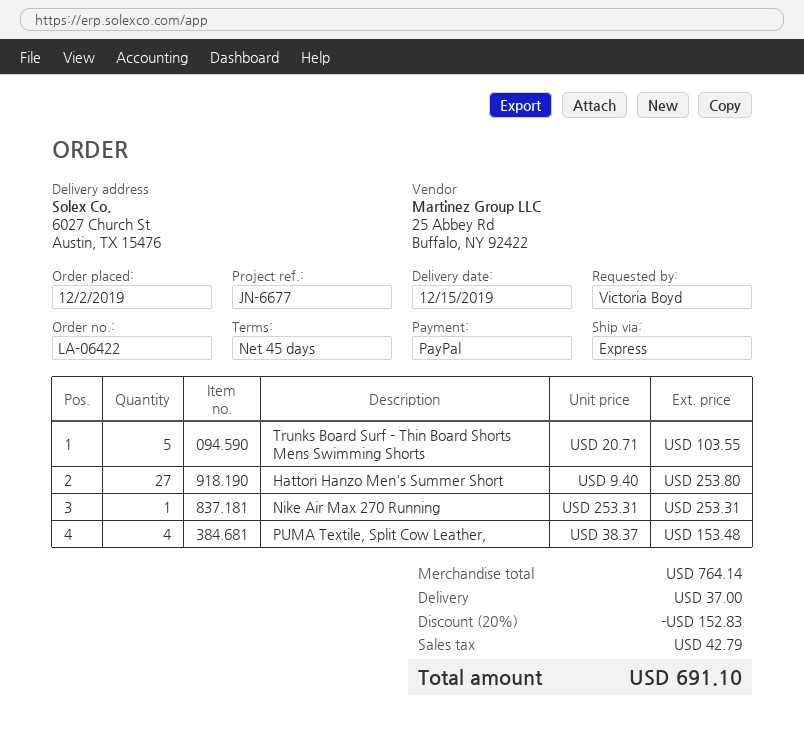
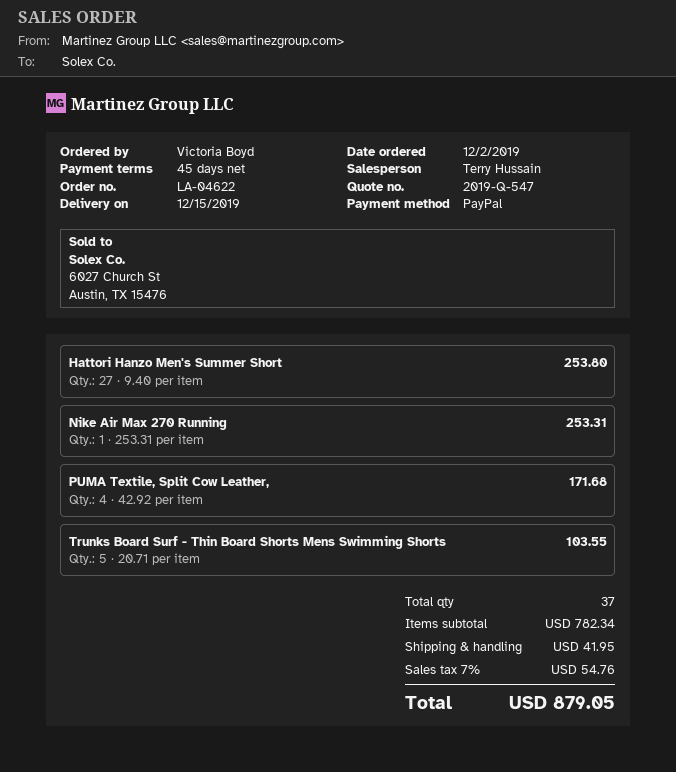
order number: LA-06422 -> LA-04622
PUMA Textile, Split Cow Leather,: 4 x 38.37 = 153.48 -> 4 x 42.92 = 171.68
subtotal: 764.14 -> 782.34
discount: 20% = 152.83 -> none
shipping: 37.00 -> 41.95
tax: 42.79 -> 54.76
total: 691.10 -> 879.05

